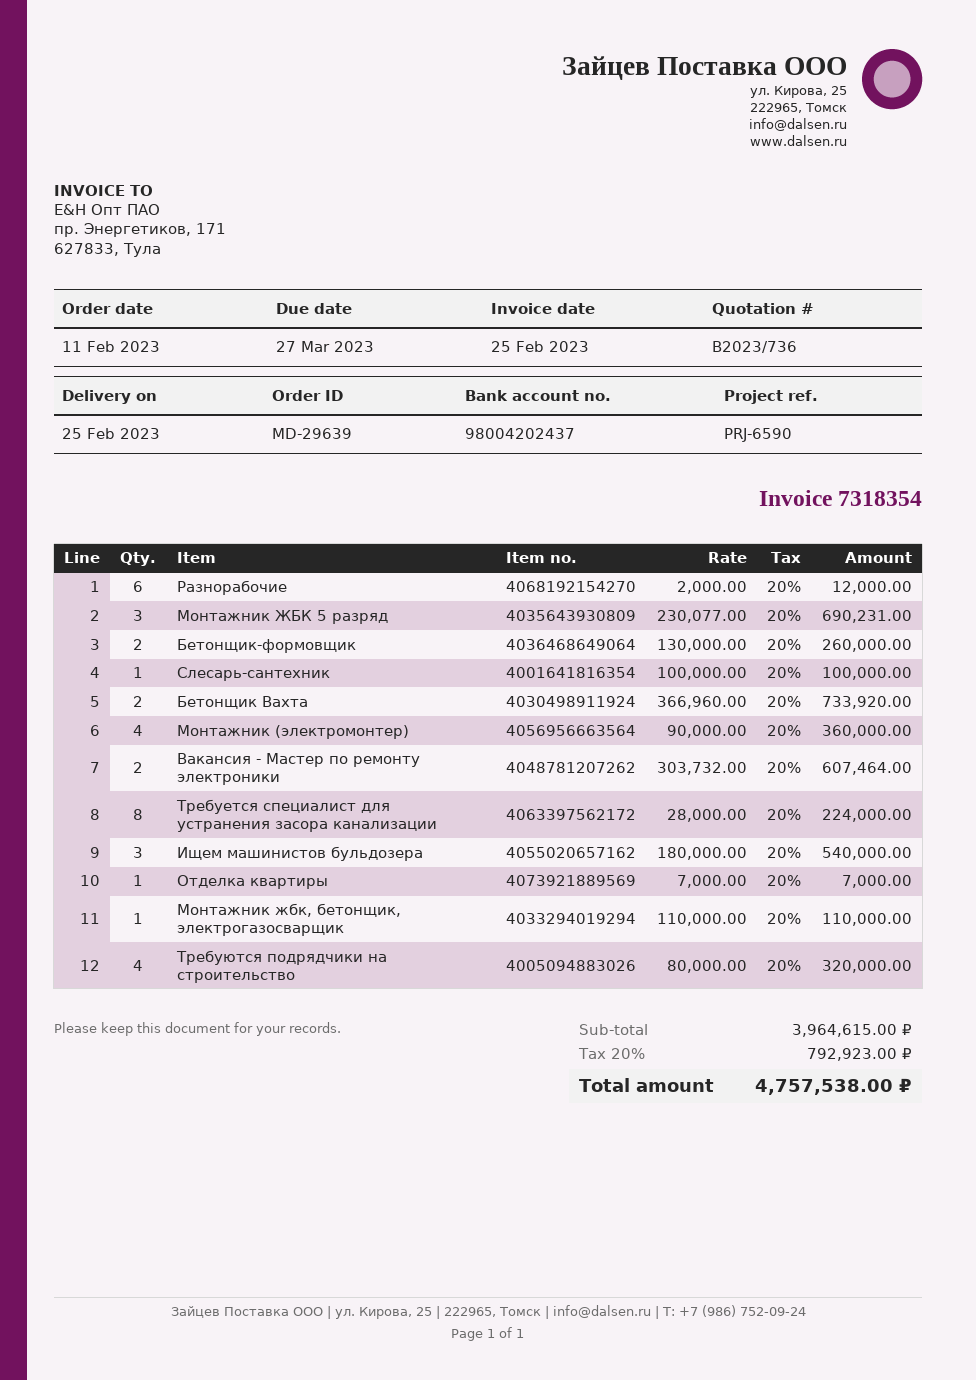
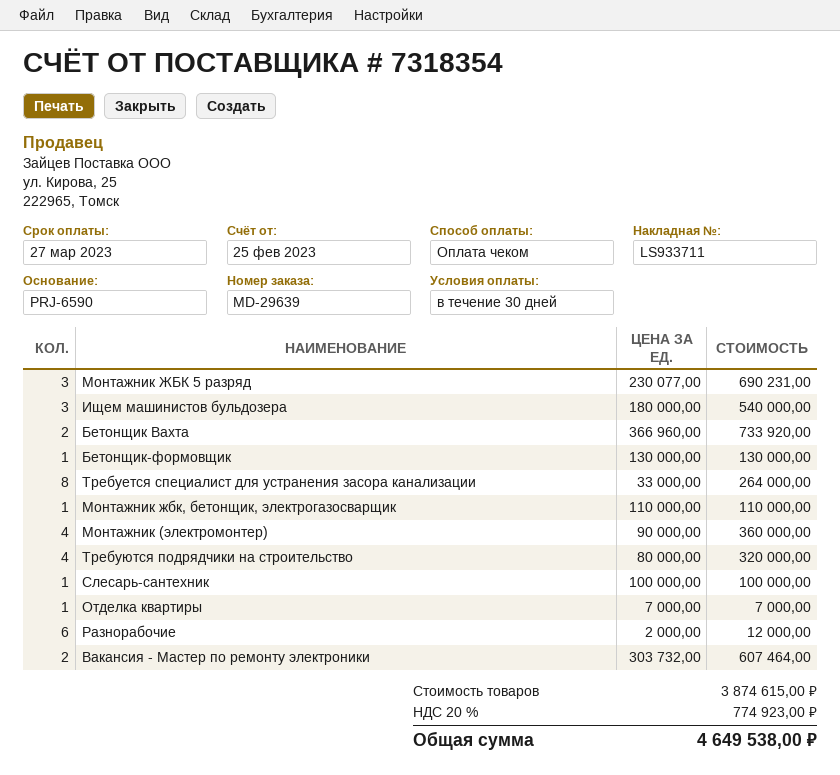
Бетонщик-формовщик: 2 x 130000.00 = 260000.00 -> 1 x 130000.00 = 130000.00
Требуется специалист для устранения засора канализации: 8 x 28000.00 = 224000.00 -> 8 x 33000.00 = 264000.00
subtotal: 3964615.00 -> 3874615.00
tax: 20% = 792923.00 -> 20% = 774923.00
total: 4757538.00 -> 4649538.00

